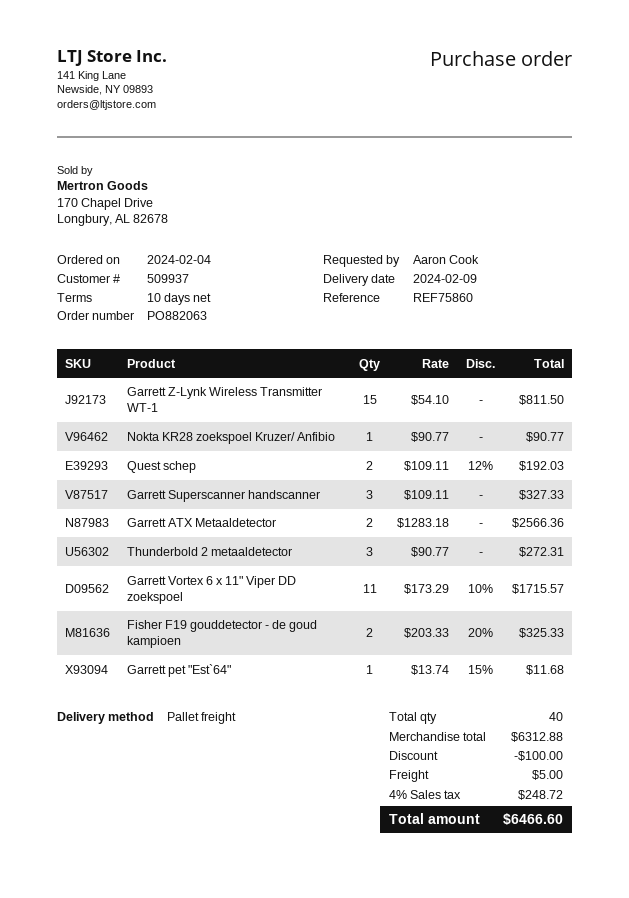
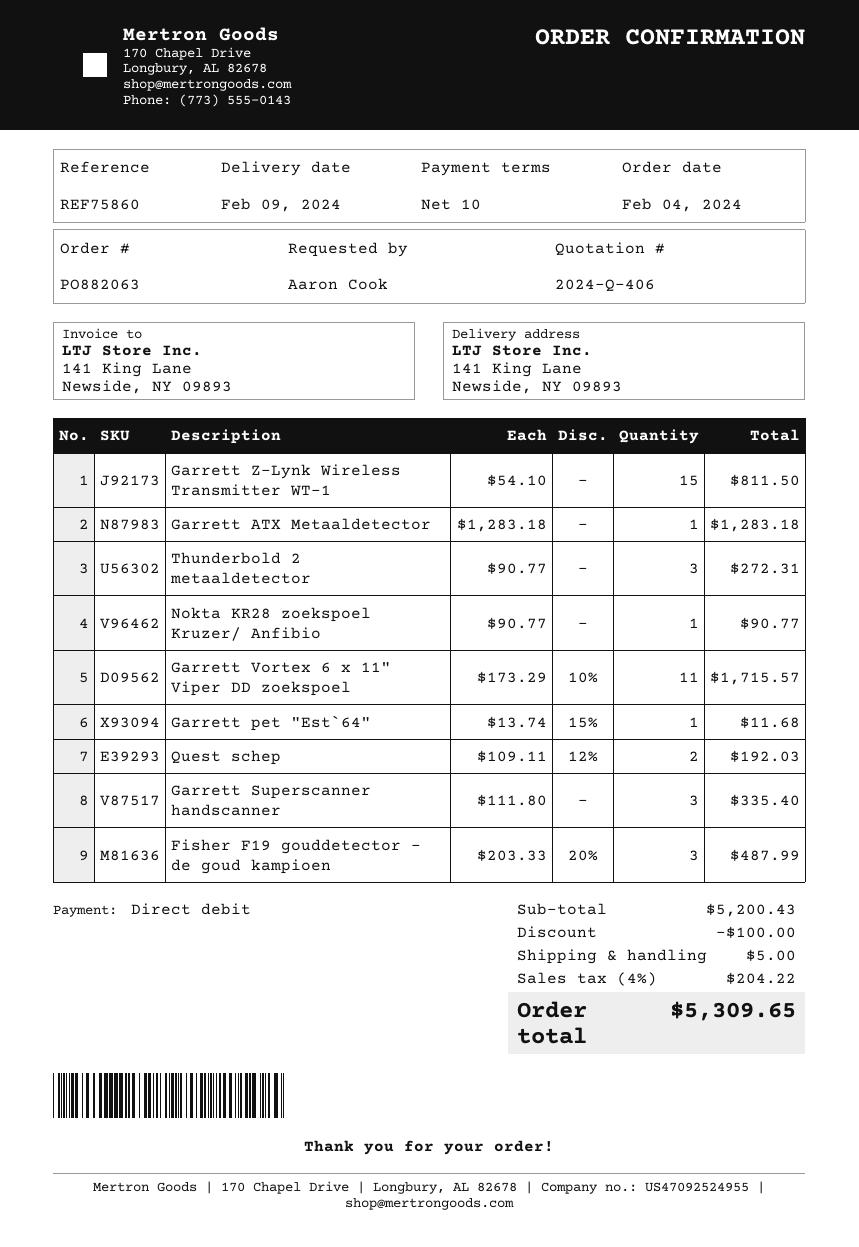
Garrett Superscanner handscanner: 3 x 109.11 = 327.33 -> 3 x 111.80 = 335.40
Garrett ATX Metaaldetector: 2 x 1283.18 = 2566.36 -> 1 x 1283.18 = 1283.18
Fisher F19 gouddetector - de goud kampioen: 2 x 203.33 - 20% = 325.33 -> 3 x 203.33 - 20% = 487.99
subtotal: 6312.88 -> 5200.43
tax: 4% = 248.72 -> 4% = 204.22
total: 6466.60 -> 5309.65

